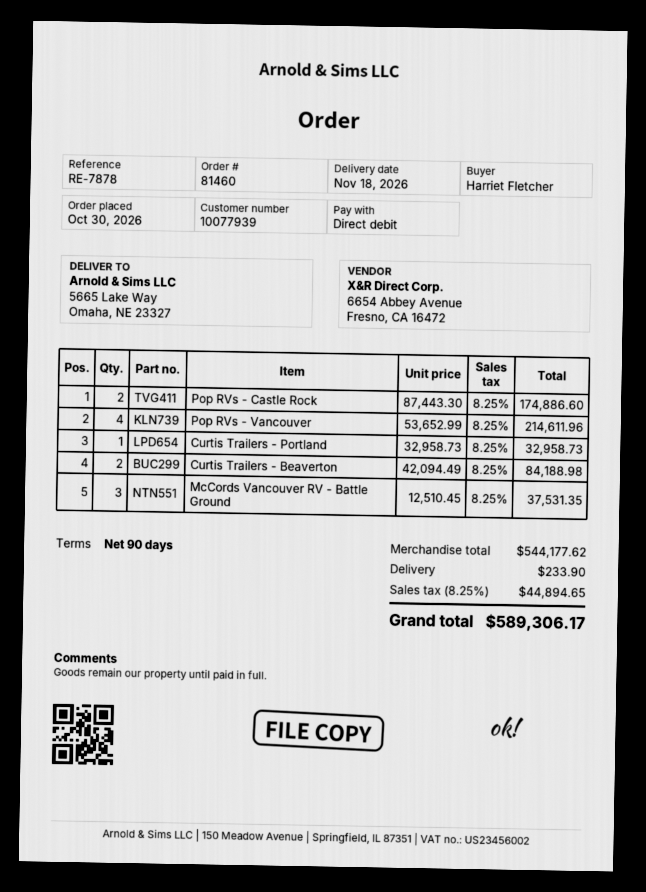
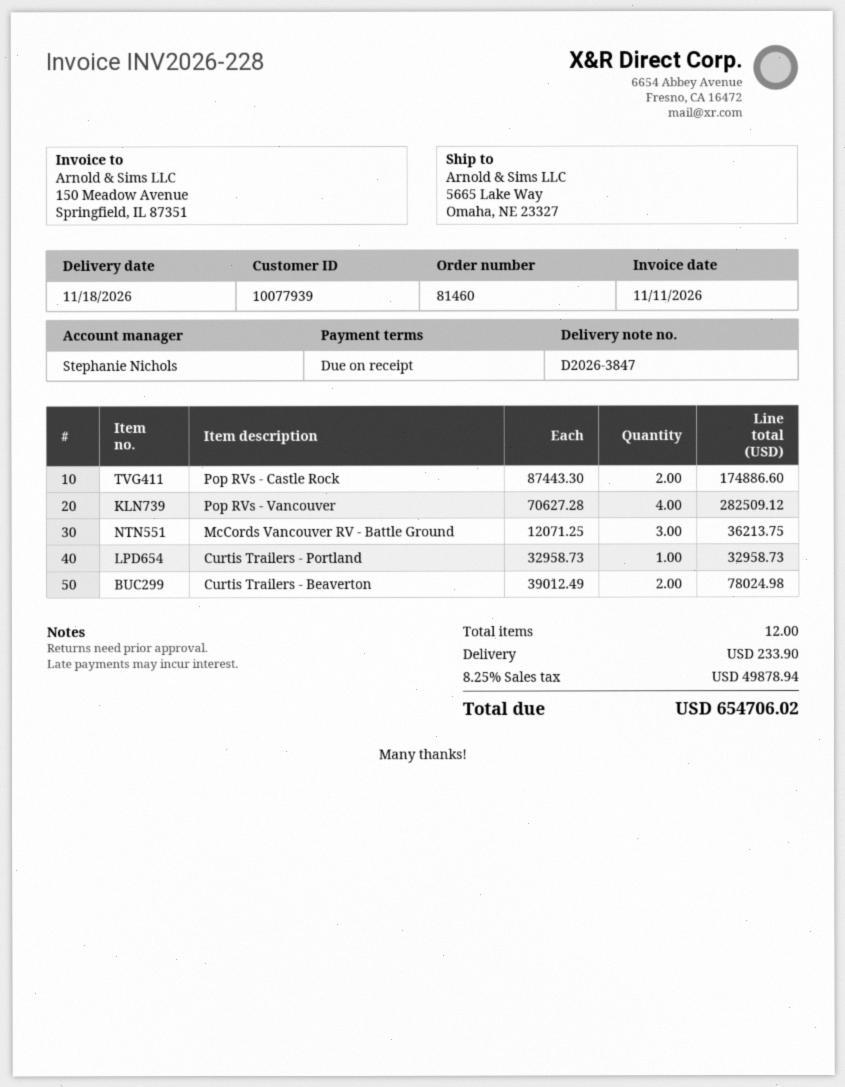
payment terms: 90 days -> on receipt
Pop RVs - Vancouver: 4 x 53652.99 = 214611.96 -> 4 x 70627.28 = 282509.12
Curtis Trailers - Beaverton: 2 x 42094.49 = 84188.98 -> 2 x 39012.49 = 78024.98
McCords Vancouver RV - Battle Ground: 3 x 12510.45 = 37531.35 -> 3 x 12071.25 = 36213.75
tax: 8.25% = 44894.65 -> 8.25% = 49878.94
total: 589306.17 -> 654706.02

